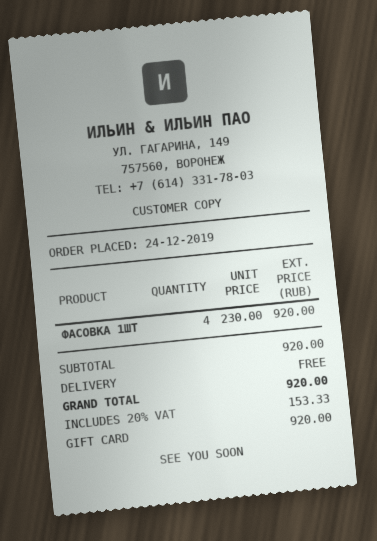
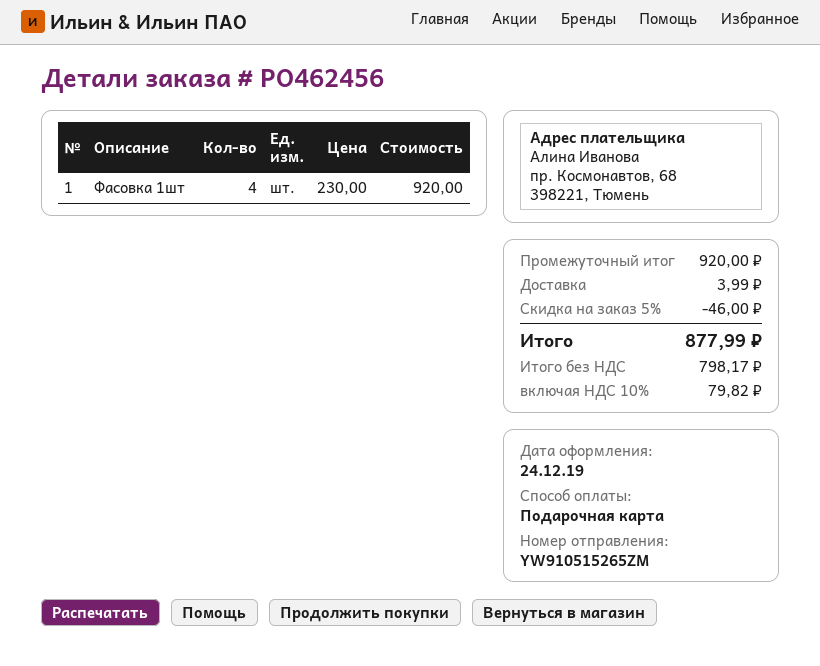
discount: none -> 5% = 46.00
shipping: 0.00 -> 3.99
tax: 20% = 153.33 -> 10% = 79.82
total: 920.00 -> 877.99

